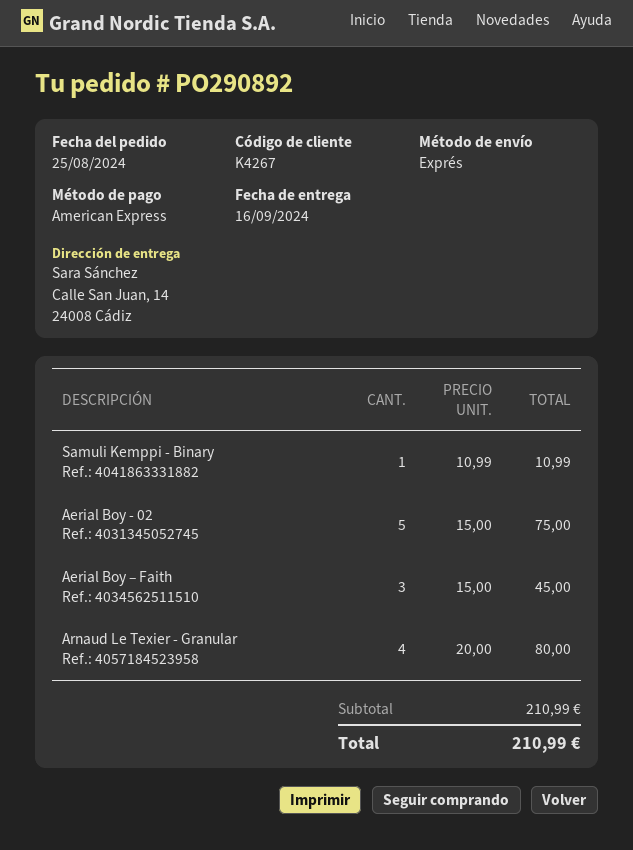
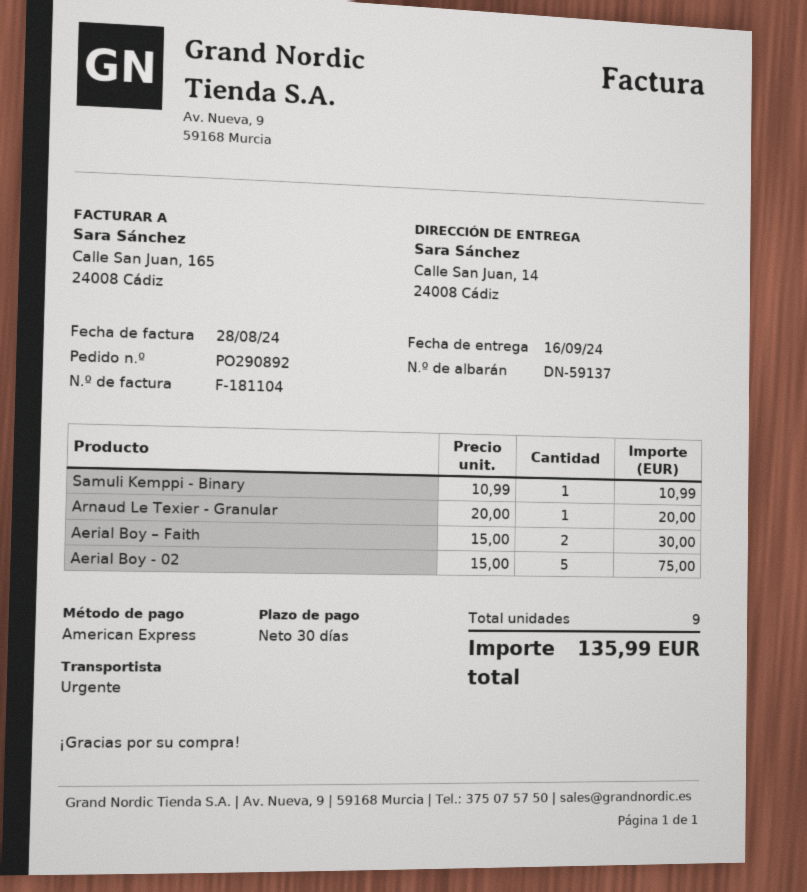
Aerial Boy – Faith: 3 x 15.00 = 45.00 -> 2 x 15.00 = 30.00
Arnaud Le Texier - Granular: 4 x 20.00 = 80.00 -> 1 x 20.00 = 20.00
total: 210.99 -> 135.99

